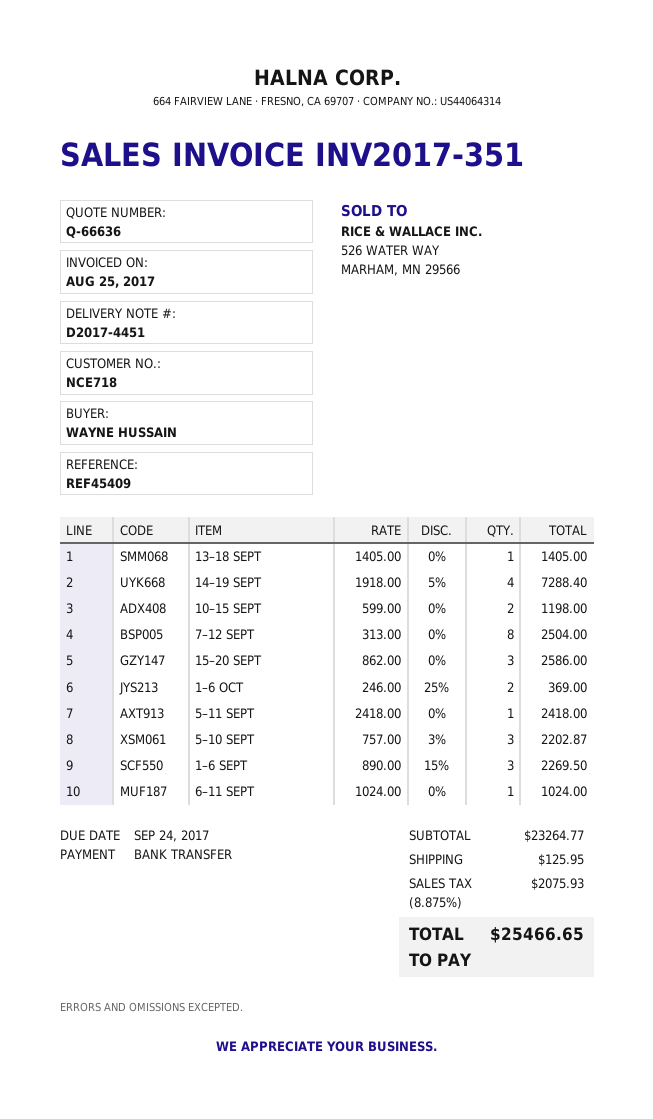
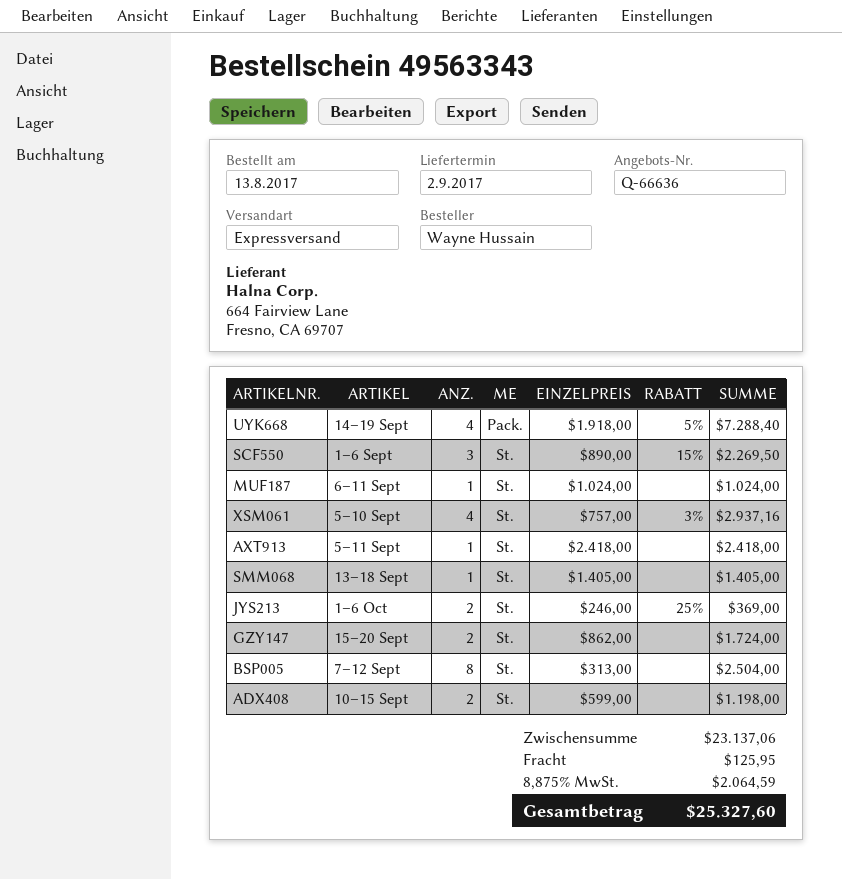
15–20 SEPT: 3 x 862.00 = 2586.00 -> 2 x 862.00 = 1724.00
5–10 SEPT: 3 x 757.00 - 3% = 2202.87 -> 4 x 757.00 - 3% = 2937.16
subtotal: 23264.77 -> 23137.06
tax: 8.875% = 2075.93 -> 8.875% = 2064.59
total: 25466.65 -> 25327.60

